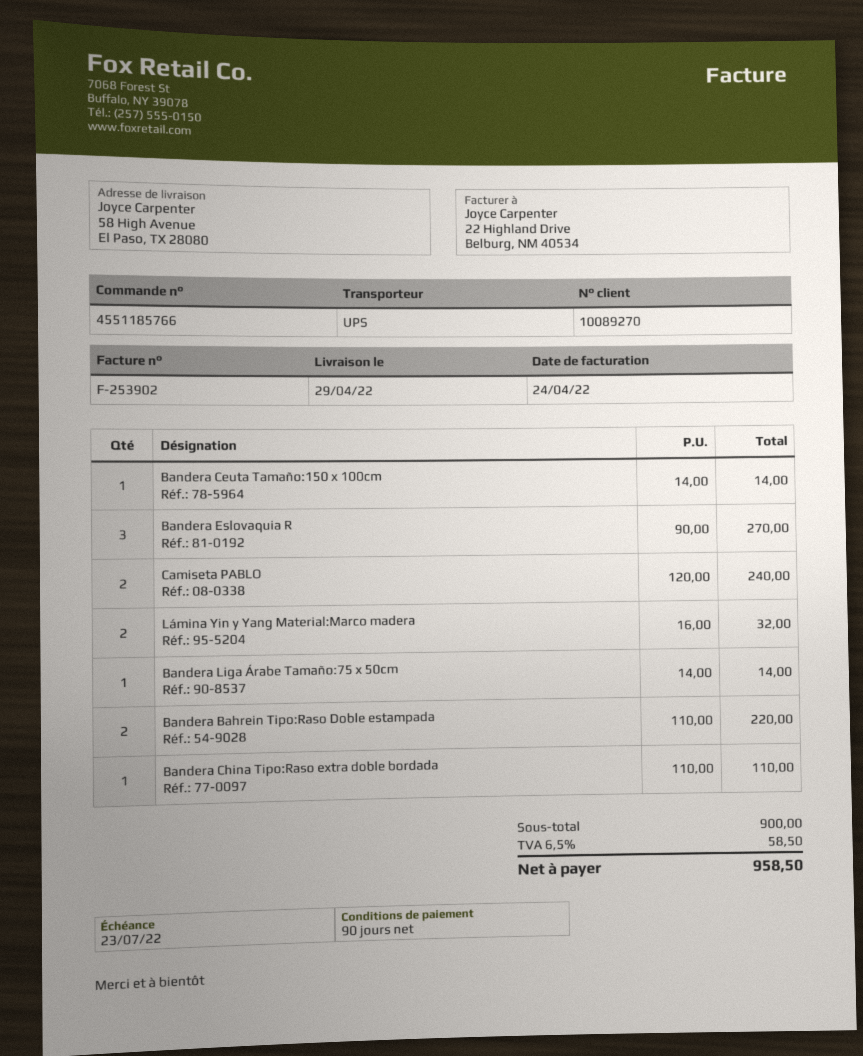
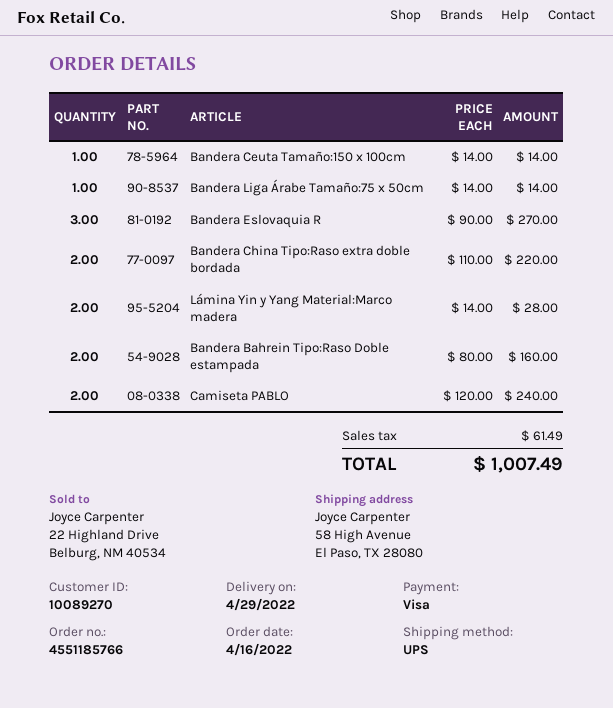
Lámina Yin y Yang Material:Marco madera: 2 x 16.00 = 32.00 -> 2 x 14.00 = 28.00
Bandera Bahrein Tipo:Raso Doble estampada: 2 x 110.00 = 220.00 -> 2 x 80.00 = 160.00
Bandera China Tipo:Raso extra doble bordada: 1 x 110.00 = 110.00 -> 2 x 110.00 = 220.00
tax: 58.50 -> 61.49
total: 958.50 -> 1007.49

